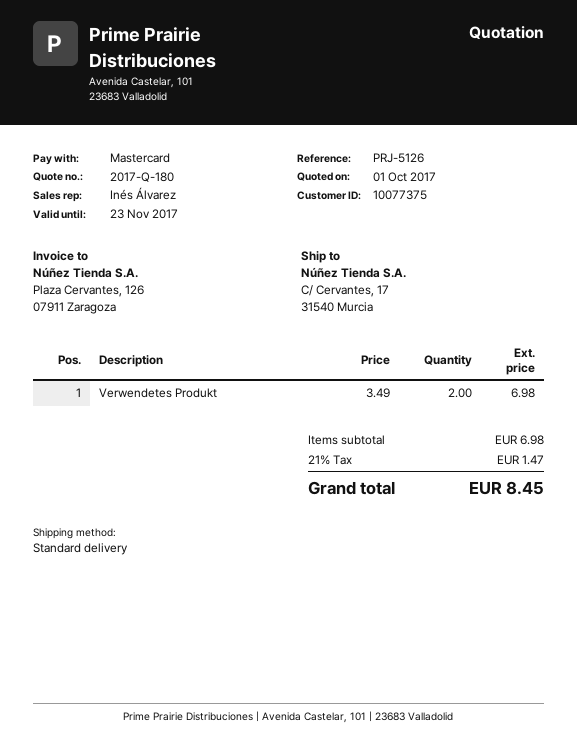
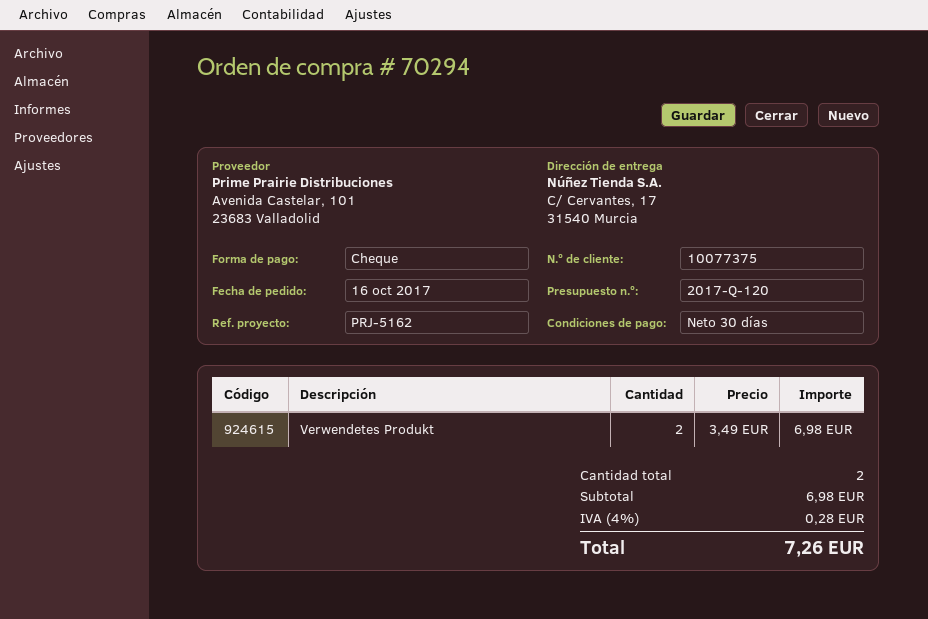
quote number: 2017-Q-180 -> 2017-Q-120
reference: PRJ-5126 -> PRJ-5162
payment method: Mastercard -> cheque
tax: 21% = 1.47 -> 4% = 0.28
total: 8.45 -> 7.26

